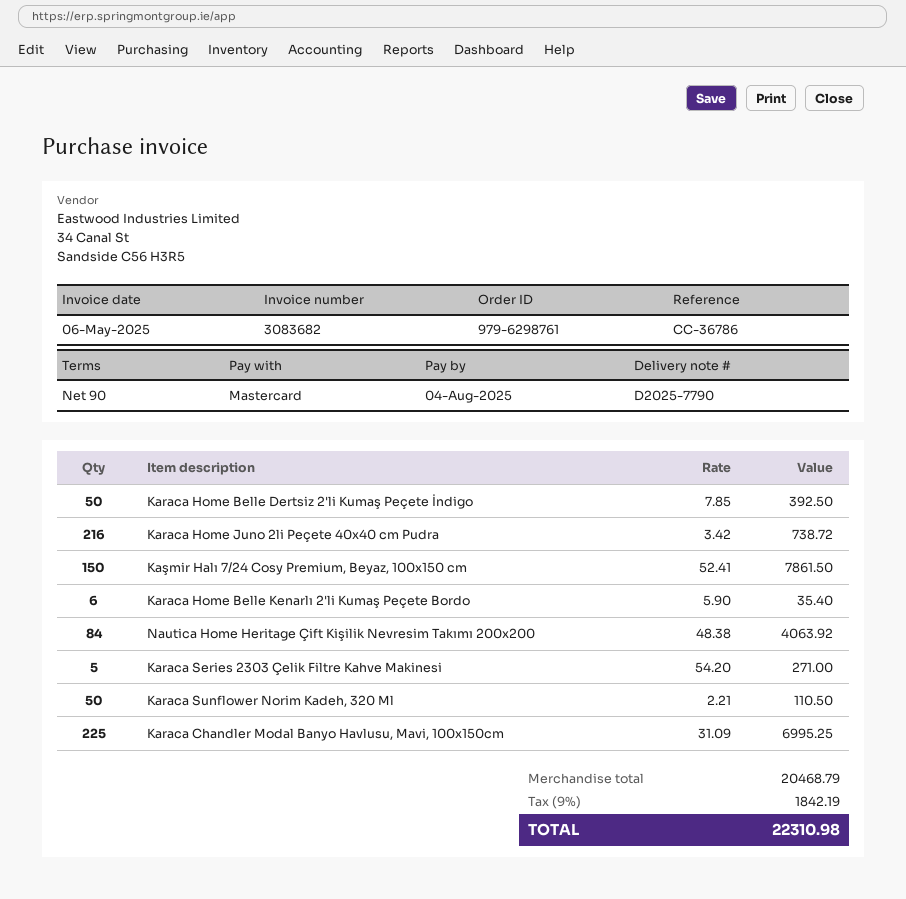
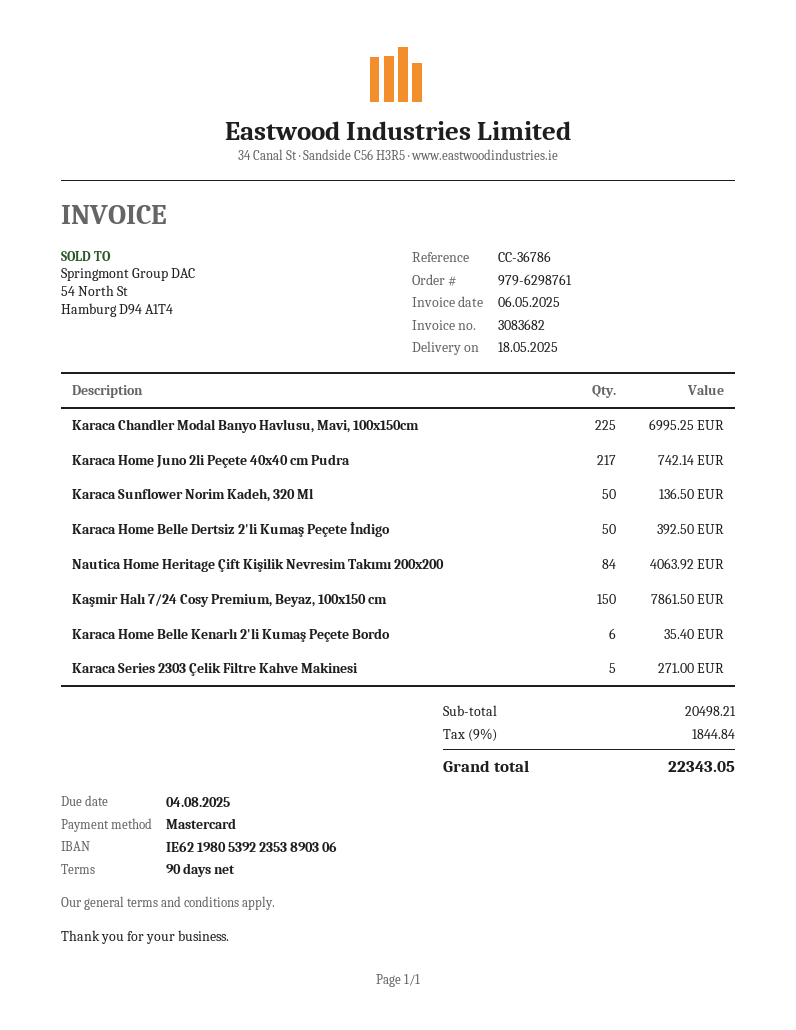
Karaca Home Juno 2li Peçete 40x40 cm Pudra: 216 for 738.72 -> 217 for 742.14
Karaca Sunflower Norim Kadeh, 320 Ml: 50 for 110.50 -> 50 for 136.50
subtotal: 20468.79 -> 20498.21
tax: 9% = 1842.19 -> 9% = 1844.84
total: 22310.98 -> 22343.05

